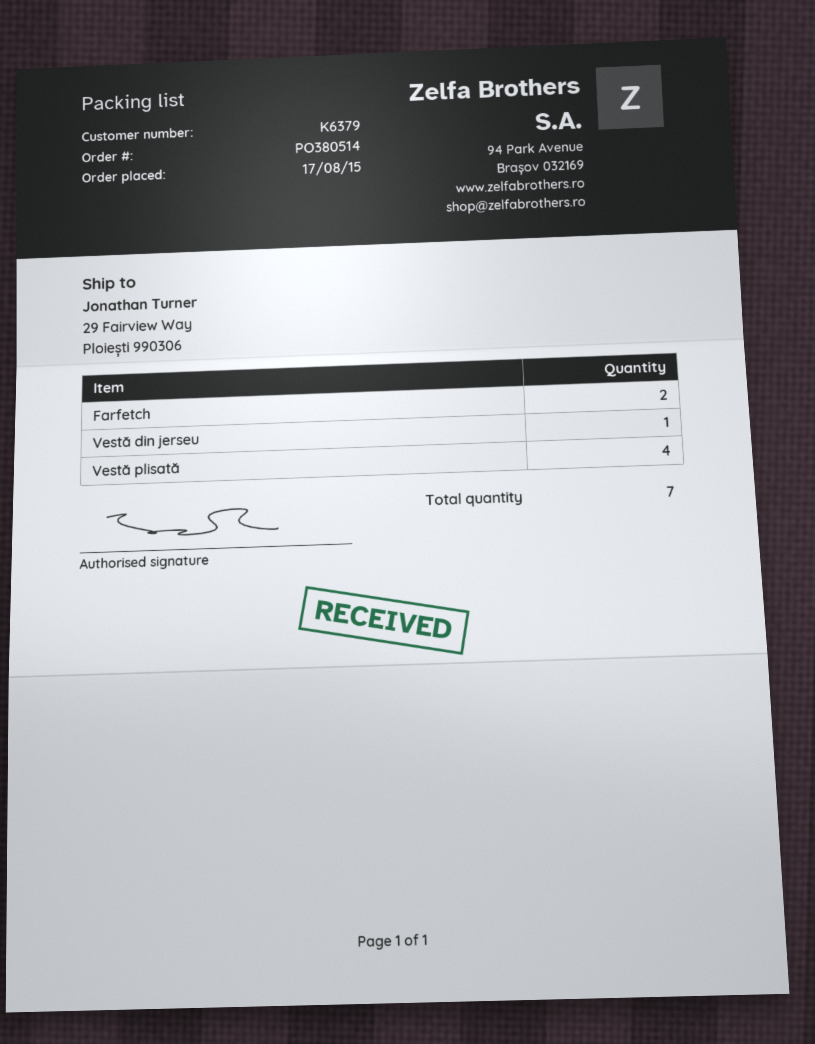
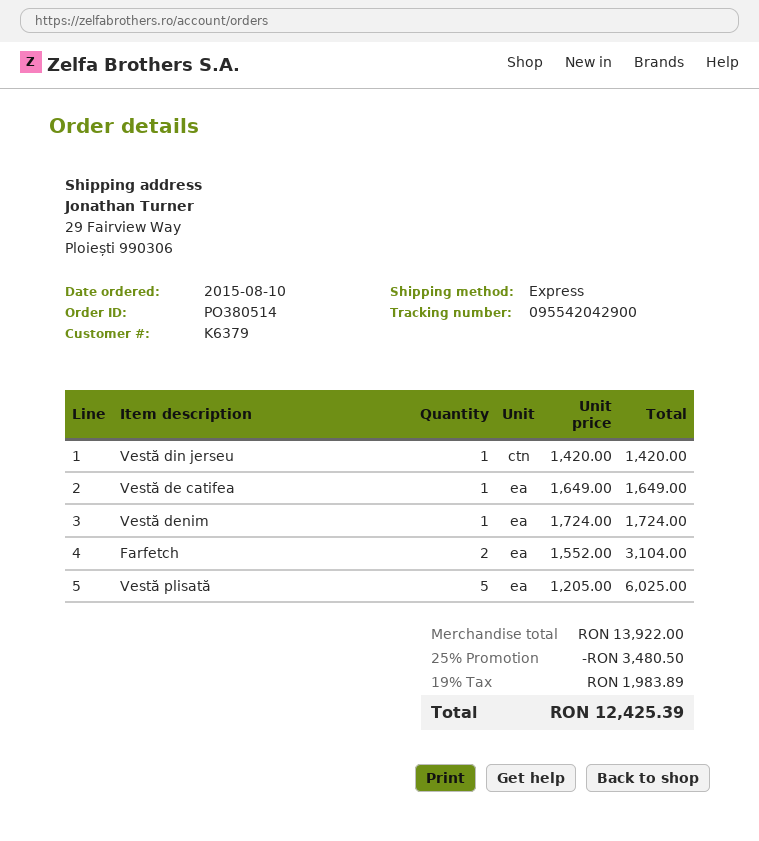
order date: 2015-08-17 -> 2015-08-10
Vestă plisată: 4 -> 5
Vestă de catifea: none -> 1
Vestă denim: none -> 1

